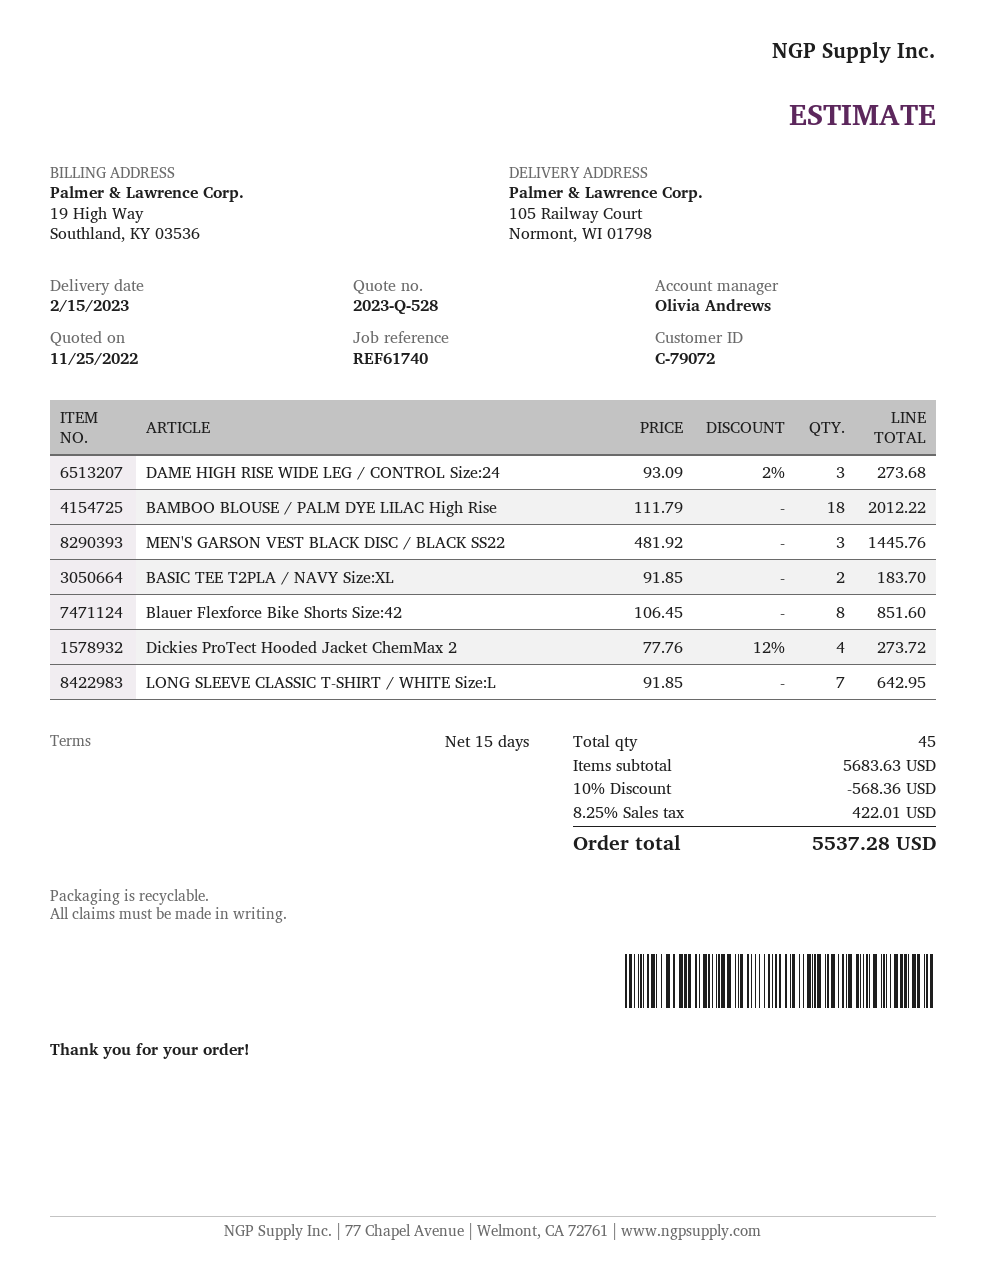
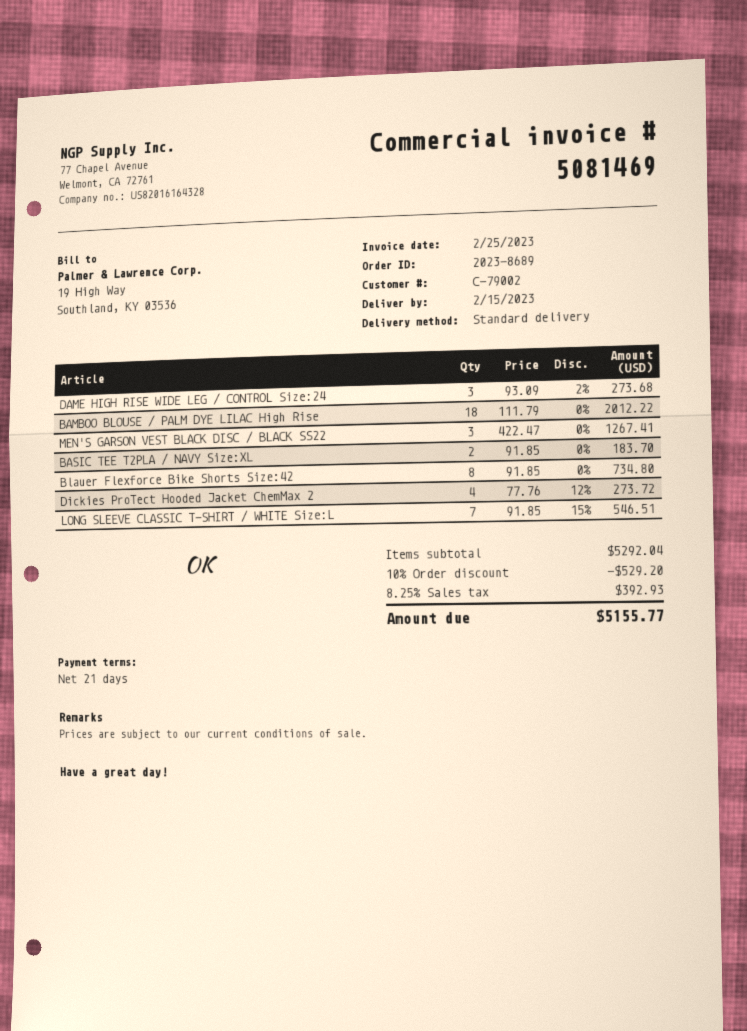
payment terms: 15 days -> 21 days
customer number: C-79072 -> C-79002
MEN'S GARSON VEST BLACK DISC / BLACK SS22: 3 x 481.92 = 1445.76 -> 3 x 422.47 = 1267.41
Blauer Flexforce Bike Shorts Size:42: 8 x 106.45 = 851.60 -> 8 x 91.85 = 734.80
LONG SLEEVE CLASSIC T-SHIRT / WHITE Size:L: 7 x 91.85 = 642.95 -> 7 x 91.85 - 15% = 546.51
subtotal: 5683.63 -> 5292.04
discount: 10% = 568.36 -> 10% = 529.20
tax: 8.25% = 422.01 -> 8.25% = 392.93
total: 5537.28 -> 5155.77

